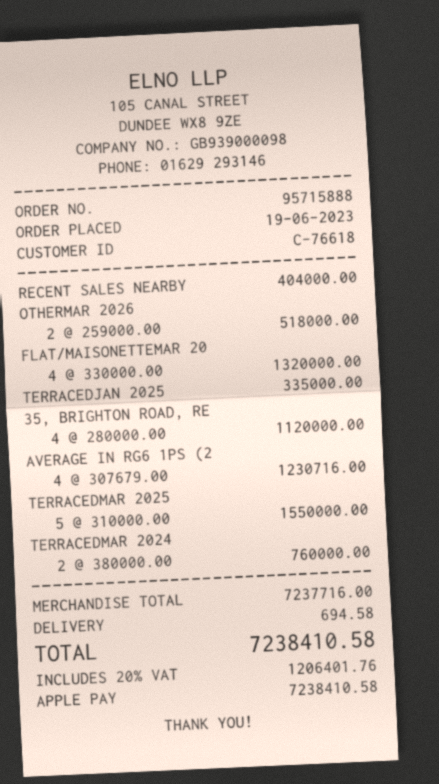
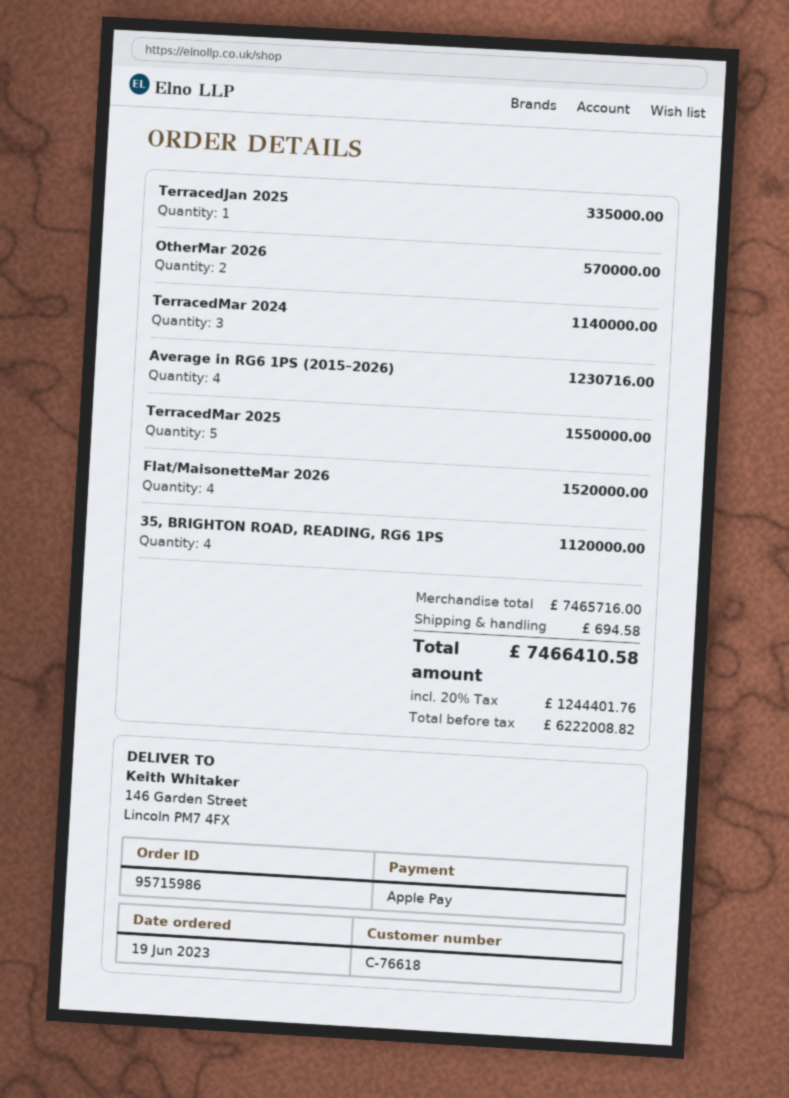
order number: 95715888 -> 95715986
RECENT SALES NEARBY: 1 for 404000.00 -> none
OTHERMAR 2026: 2 for 518000.00 -> 2 for 570000.00
FLAT/MAISONETTEMAR 20: 4 for 1320000.00 -> 4 for 1520000.00
TERRACEDMAR 2024: 2 for 760000.00 -> 3 for 1140000.00
subtotal: 7237716.00 -> 7465716.00
tax: 20% = 1206401.76 -> 20% = 1244401.76
total: 7238410.58 -> 7466410.58

